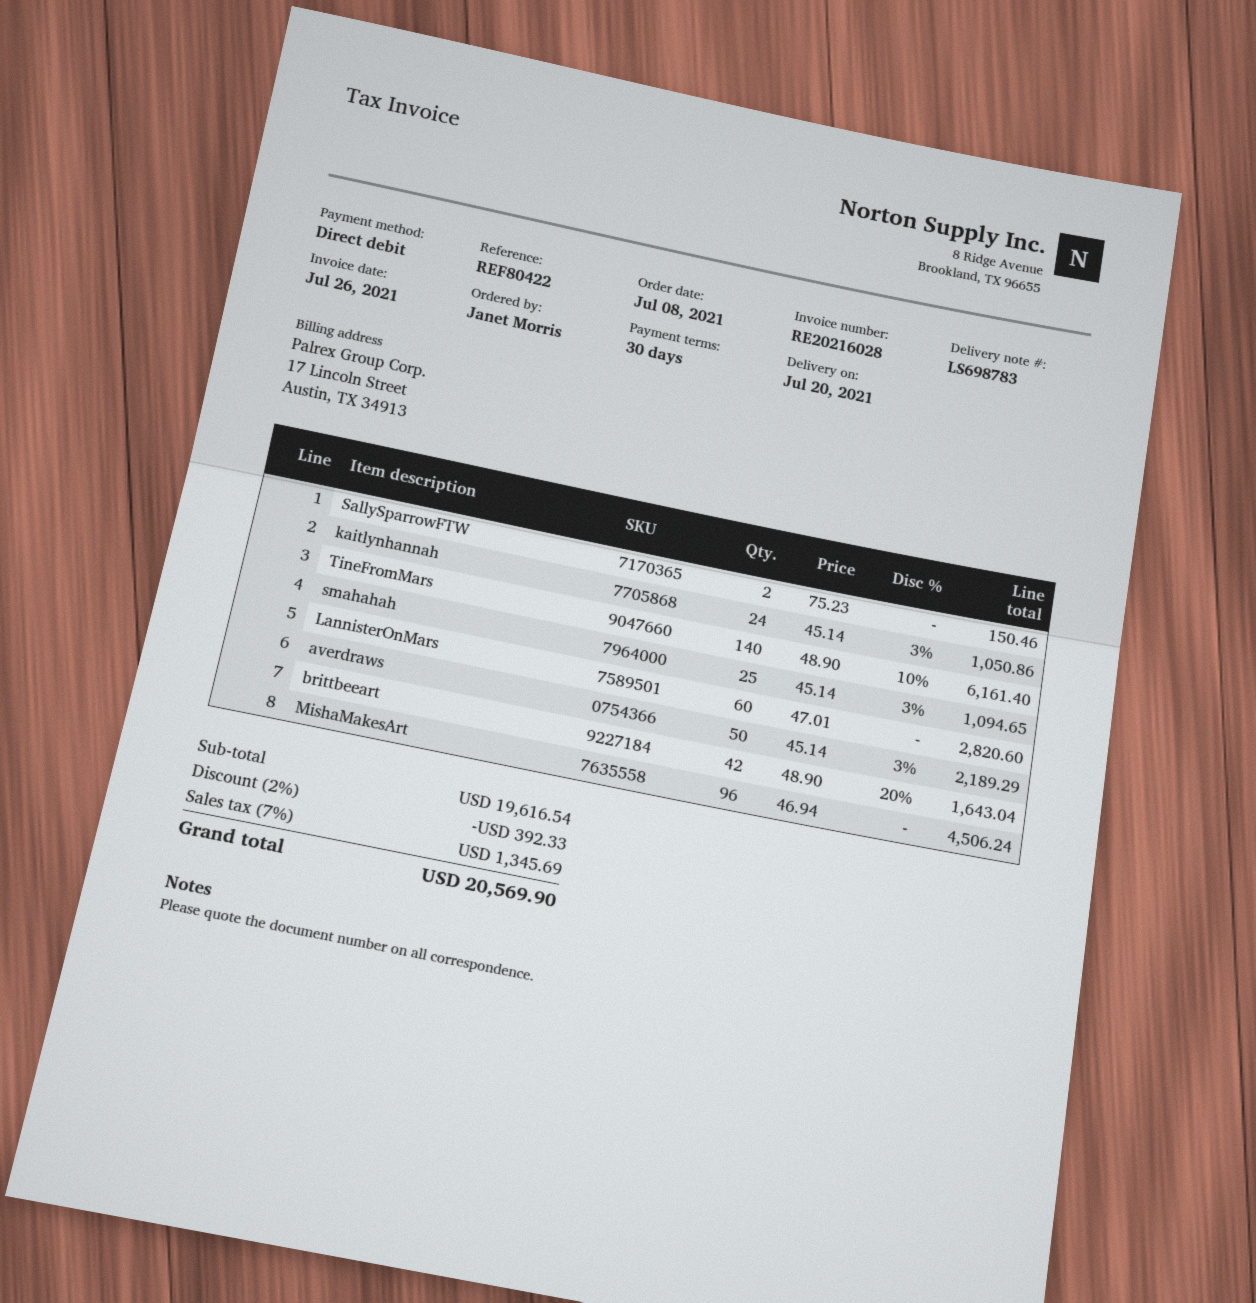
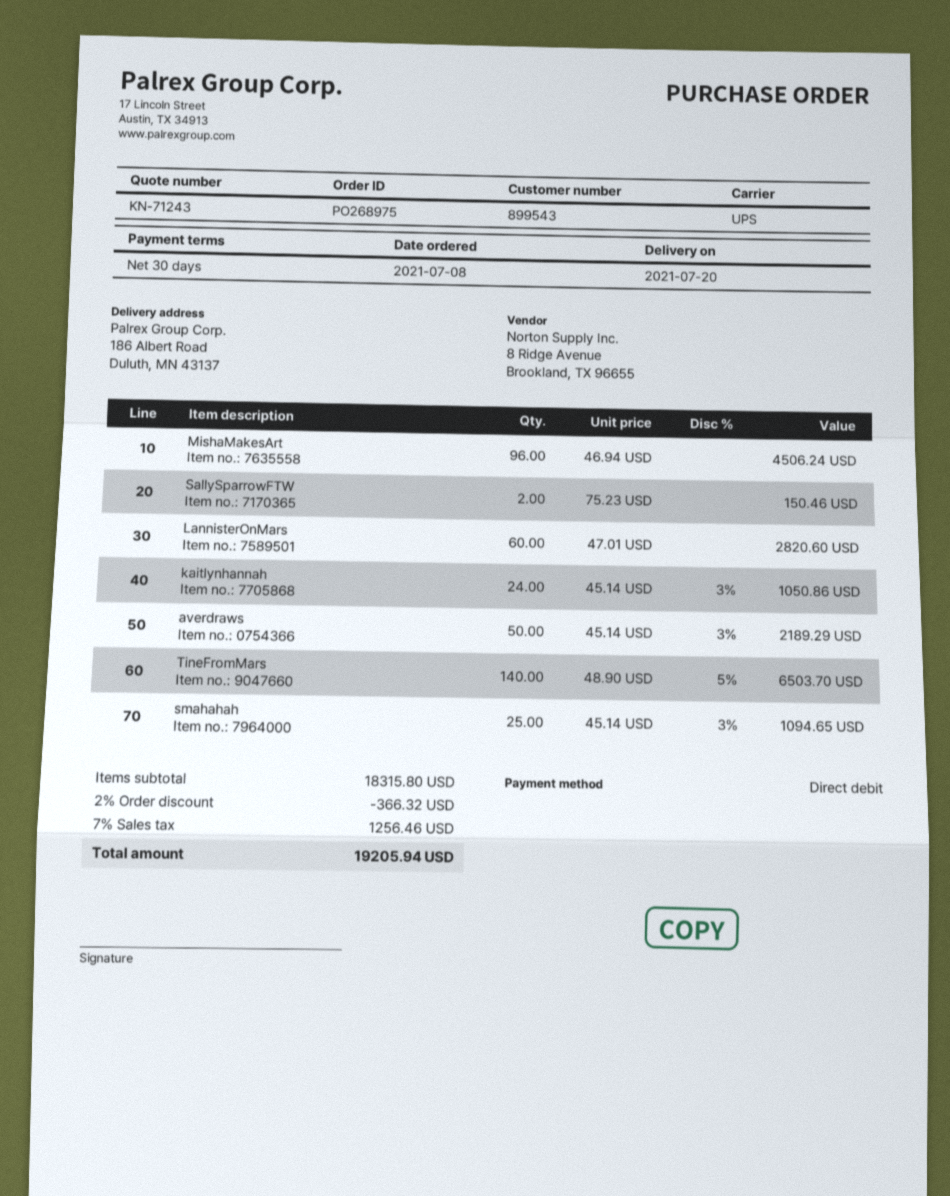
TineFromMars: 140 x 48.90 - 10% = 6161.40 -> 140 x 48.90 - 5% = 6503.70
brittbeeart: 42 x 48.90 - 20% = 1643.04 -> none
subtotal: 19616.54 -> 18315.80
discount: 2% = 392.33 -> 2% = 366.32
tax: 7% = 1345.69 -> 7% = 1256.46
total: 20569.90 -> 19205.94

